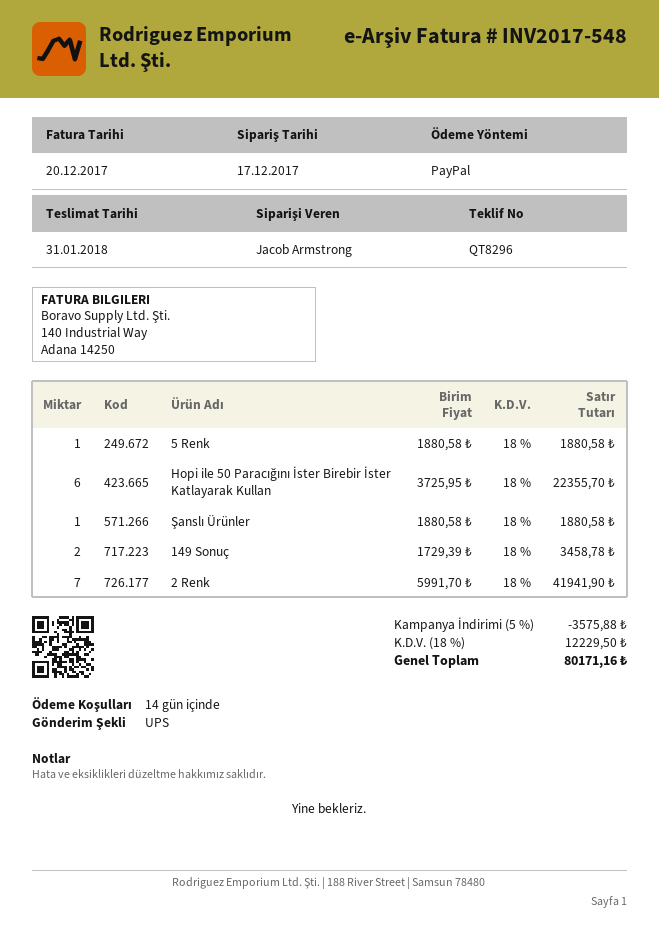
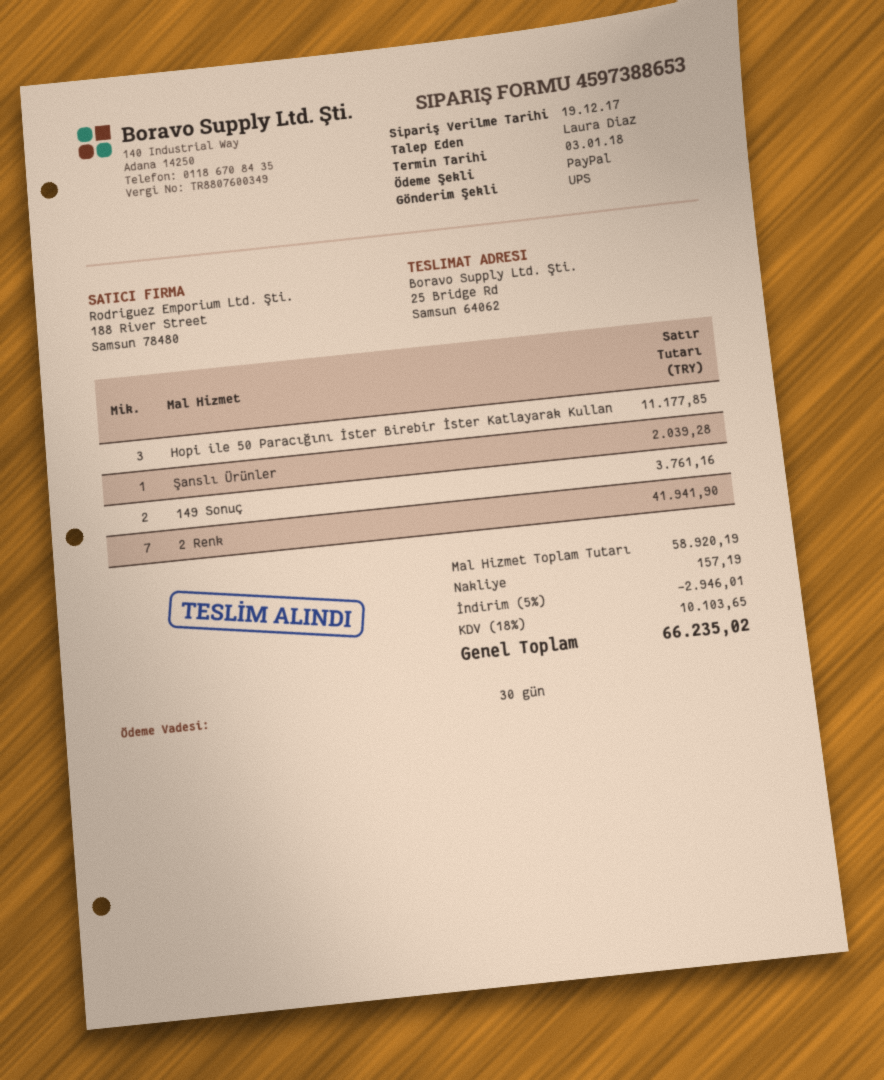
order date: 2017-12-17 -> 2017-12-19
delivery date: 2018-01-31 -> 2018-01-03
payment terms: 14 days -> 30 days
ordered by: Jacob Armstrong -> Laura Diaz
5 Renk: 1 for 1880.58 -> none
Hopi ile 50 Paracığını İster Birebir İster Katlayarak Kullan: 6 for 22355.70 -> 3 for 11177.85
Şanslı Ürünler: 1 for 1880.58 -> 1 for 2039.28
149 Sonuç: 2 for 3458.78 -> 2 for 3761.16
discount: 5% = 3575.88 -> 5% = 2946.01
shipping: none -> 157.19
tax: 18% = 12229.50 -> 18% = 10103.65
total: 80171.16 -> 66235.02

